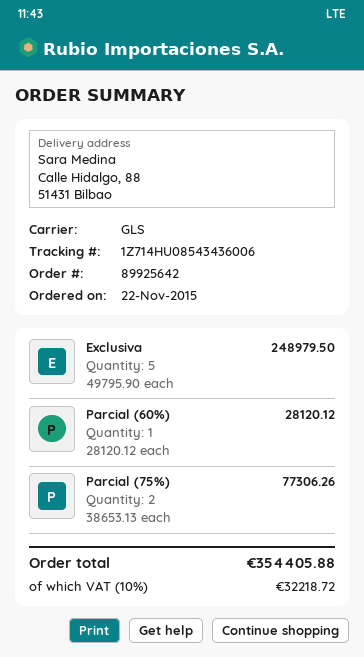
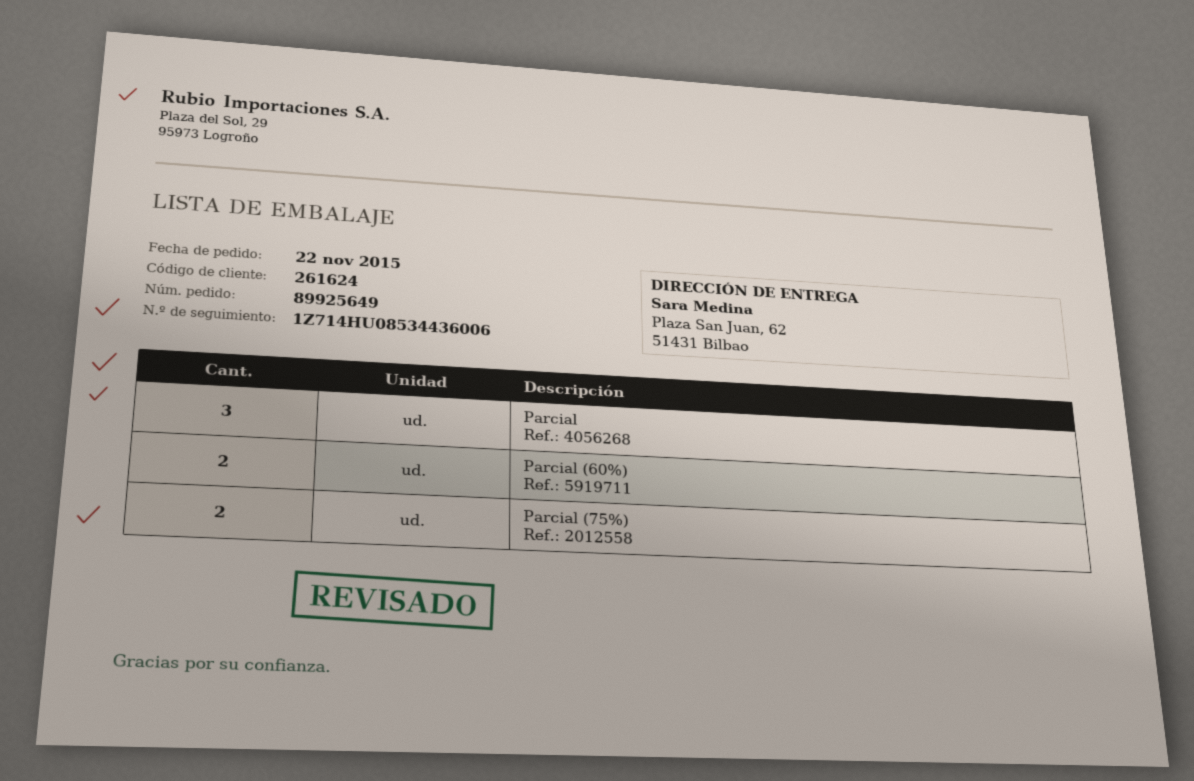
order number: 89925642 -> 89925649
tracking number: 1Z714HU08543436006 -> 1Z714HU08534436006
ship to: Calle Hidalgo, 88, 51431 Bilbao -> Plaza San Juan, 62, 51431 Bilbao
Exclusiva: 5 -> none
Parcial (60%): 1 -> 2
Parcial: none -> 3

